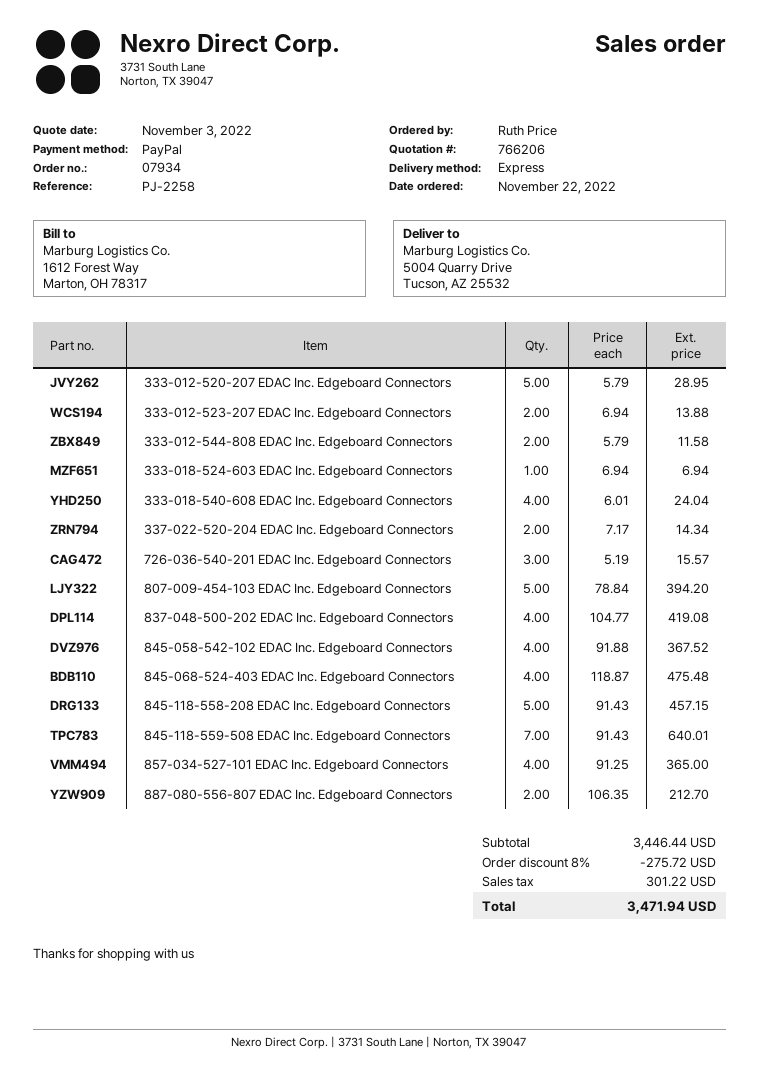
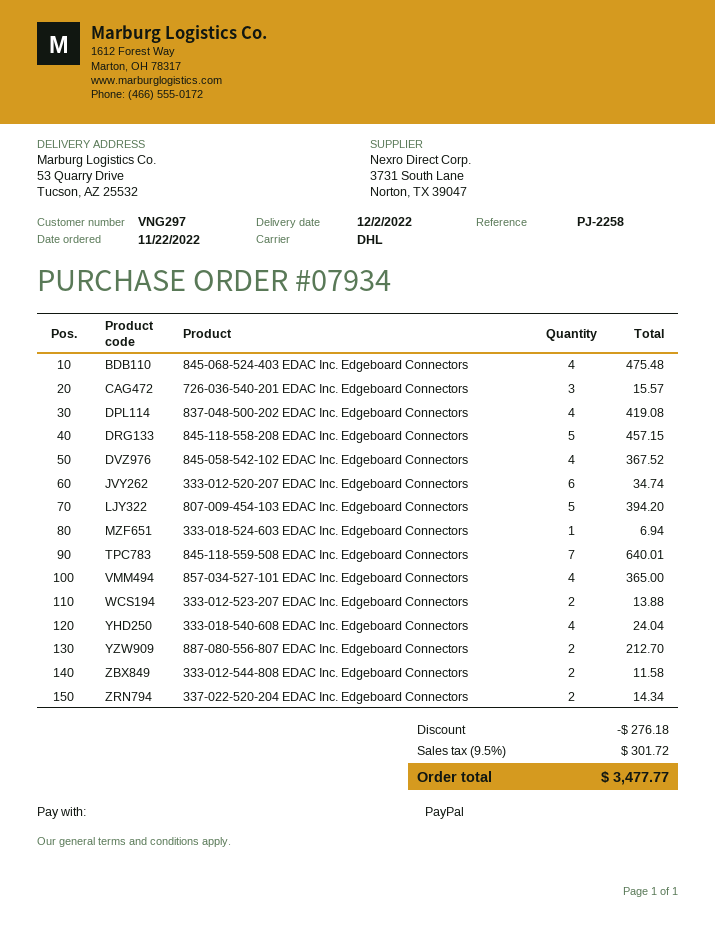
shipping method: express -> DHL
ship to: 5004 Quarry Drive, Tucson, AZ 25532 -> 53 Quarry Drive, Tucson, AZ 25532
333-012-520-207 EDAC Inc. Edgeboard Connectors: 5 for 28.95 -> 6 for 34.74
discount: 275.72 -> 276.18
tax: 301.22 -> 301.72
total: 3471.94 -> 3477.77

